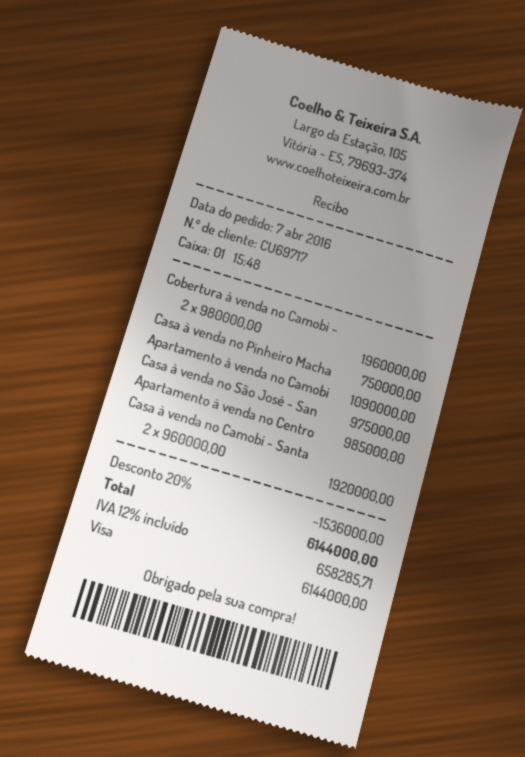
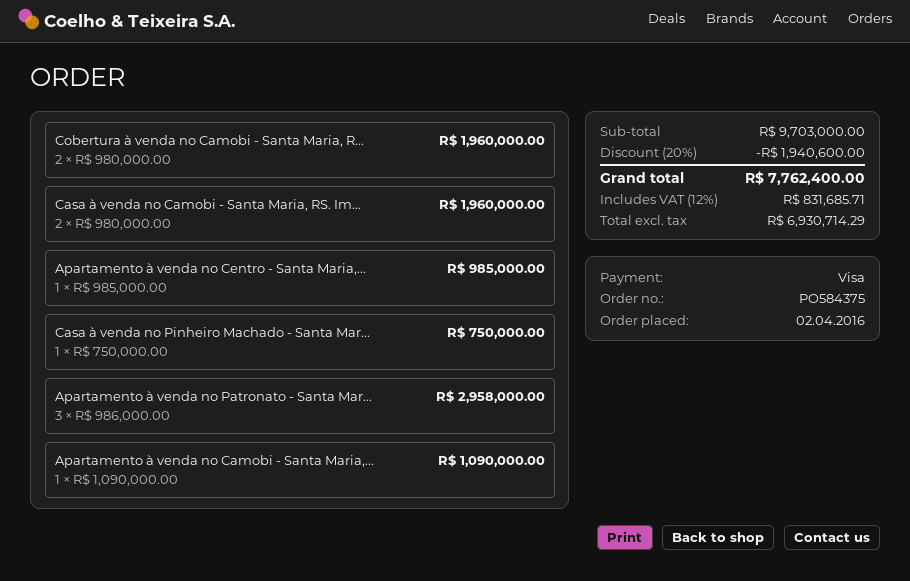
order date: 2016-04-07 -> 2016-04-02
Casa à venda no São José - San: 1 x 975000.00 = 975000.00 -> none
Casa à venda no Camobi - Santa: 2 x 960000.00 = 1920000.00 -> 2 x 980000.00 = 1960000.00
Apartamento à venda no Patronato - Santa Mar...: none -> 3 x 986000.00 = 2958000.00
discount: 20% = 1536000.00 -> 20% = 1940600.00
tax: 12% = 658285.71 -> 12% = 831685.71
total: 6144000.00 -> 7762400.00

